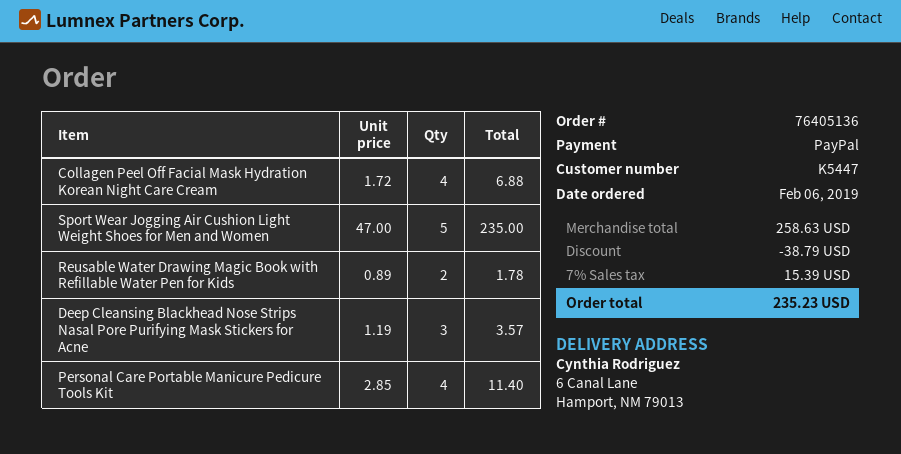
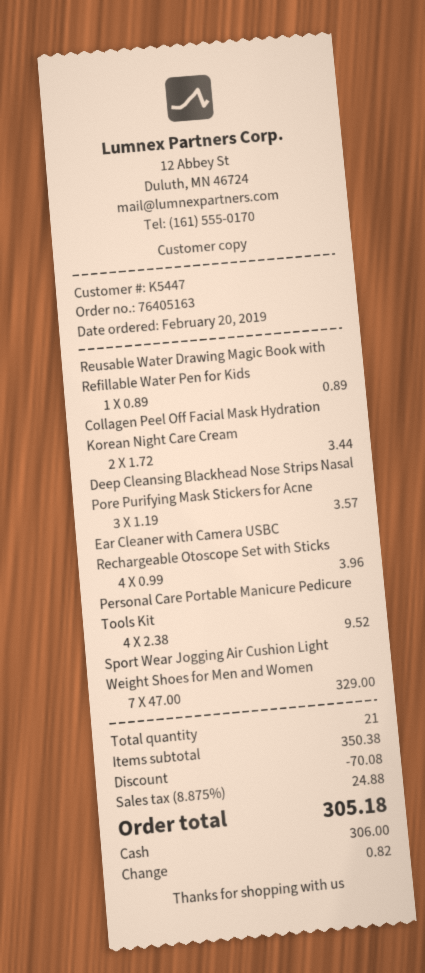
order number: 76405136 -> 76405163
order date: 2019-02-06 -> 2019-02-20
payment method: PayPal -> cash
Collagen Peel Off Facial Mask Hydration Korean Night Care Cream: 4 x 1.72 = 6.88 -> 2 x 1.72 = 3.44
Sport Wear Jogging Air Cushion Light Weight Shoes for Men and Women: 5 x 47.00 = 235.00 -> 7 x 47.00 = 329.00
Reusable Water Drawing Magic Book with Refillable Water Pen for Kids: 2 x 0.89 = 1.78 -> 1 x 0.89 = 0.89
Personal Care Portable Manicure Pedicure Tools Kit: 4 x 2.85 = 11.40 -> 4 x 2.38 = 9.52
Ear Cleaner with Camera USBC Rechargeable Otoscope Set with Sticks: none -> 4 x 0.99 = 3.96
subtotal: 258.63 -> 350.38
discount: 38.79 -> 70.08
tax: 7% = 15.39 -> 8.875% = 24.88
total: 235.23 -> 305.18

